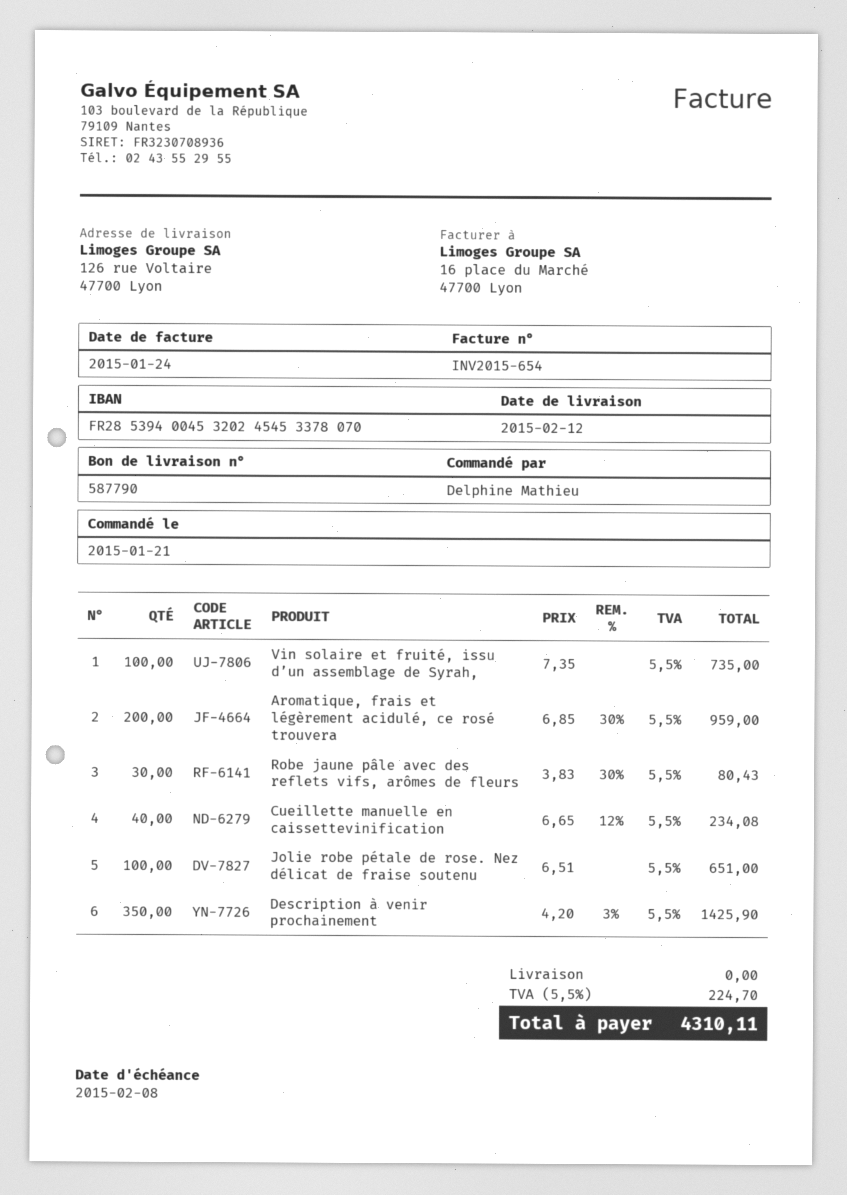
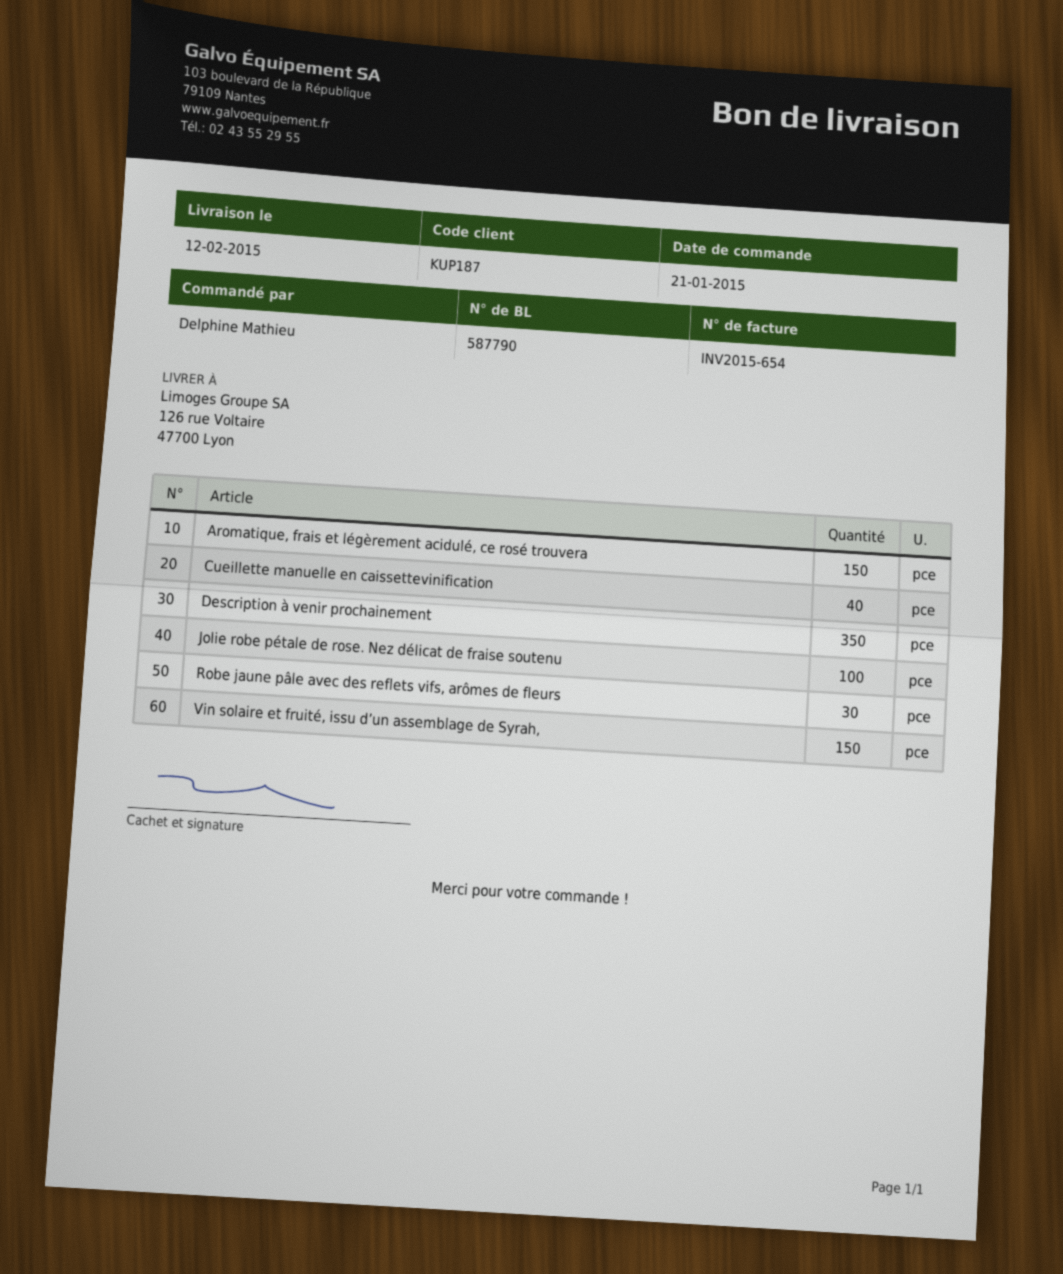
Vin solaire et fruité, issu d’un assemblage de Syrah,: 100 -> 150
Aromatique, frais et légèrement acidulé, ce rosé trouvera: 200 -> 150

